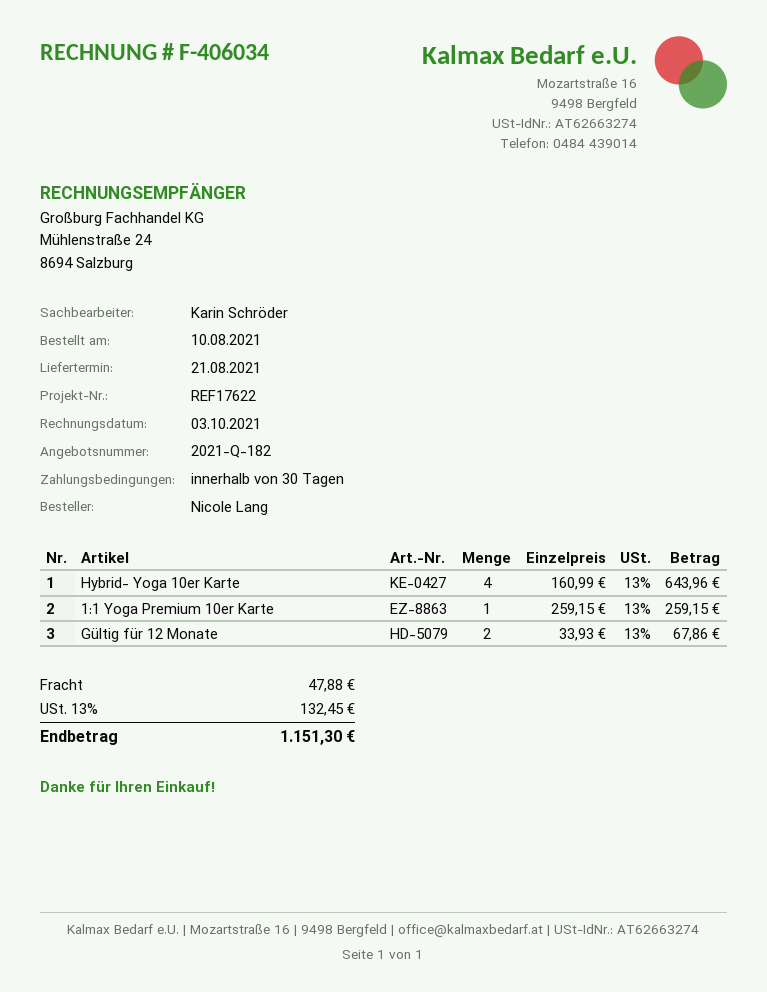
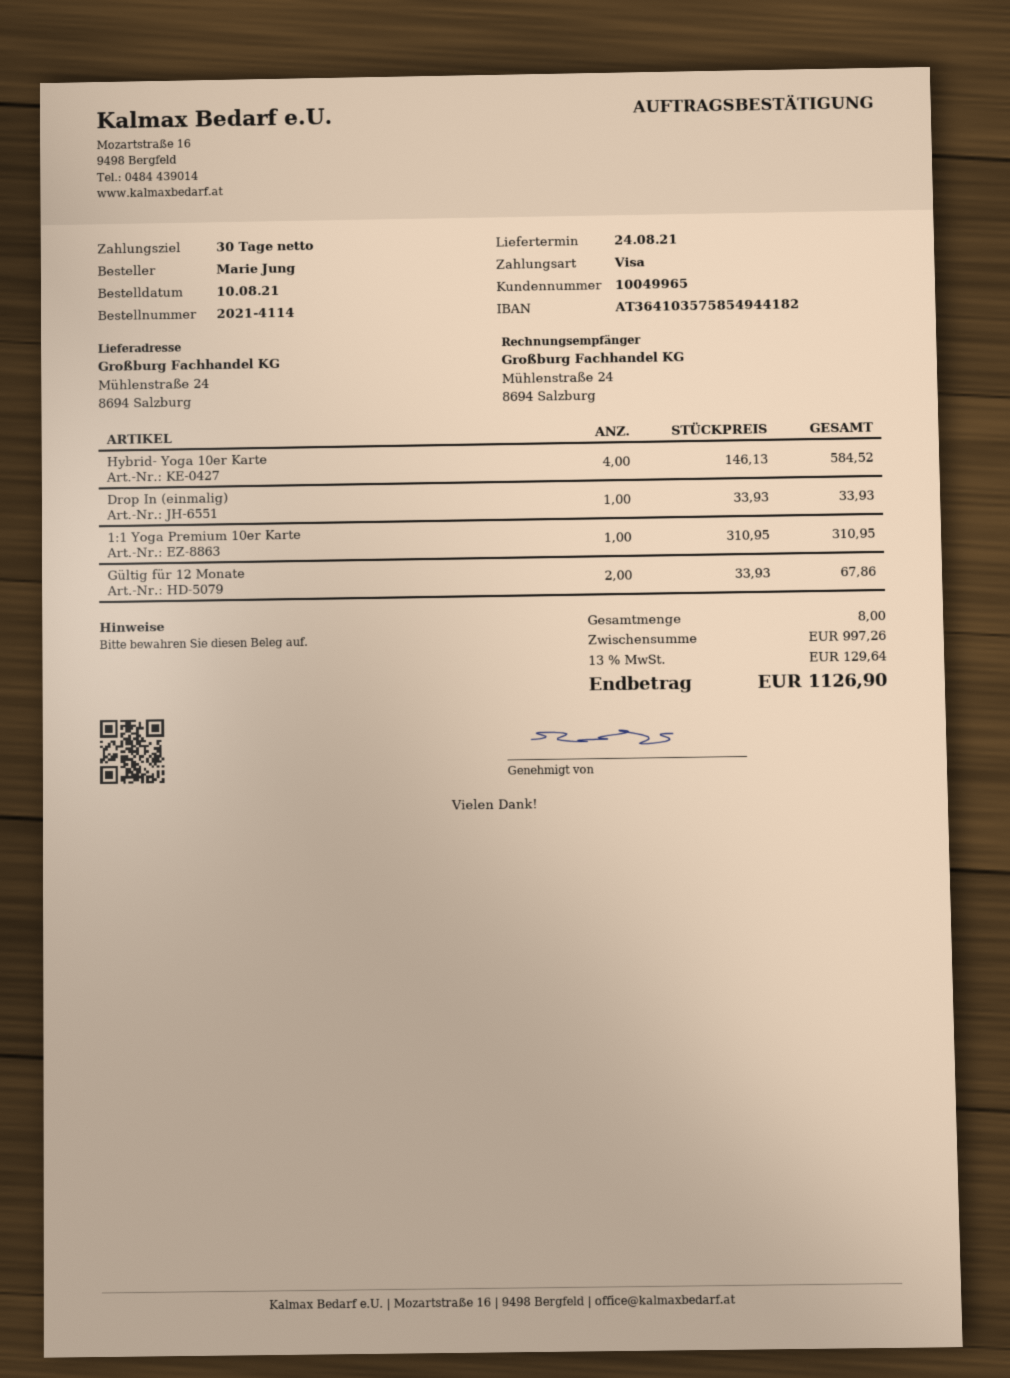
delivery date: 2021-08-21 -> 2021-08-24
ordered by: Nicole Lang -> Marie Jung
Hybrid- Yoga 10er Karte: 4 x 160.99 = 643.96 -> 4 x 146.13 = 584.52
1:1 Yoga Premium 10er Karte: 1 x 259.15 = 259.15 -> 1 x 310.95 = 310.95
Drop In (einmalig): none -> 1 x 33.93 = 33.93
shipping: 47.88 -> none
tax: 13% = 132.45 -> 13% = 129.64
total: 1151.30 -> 1126.90

